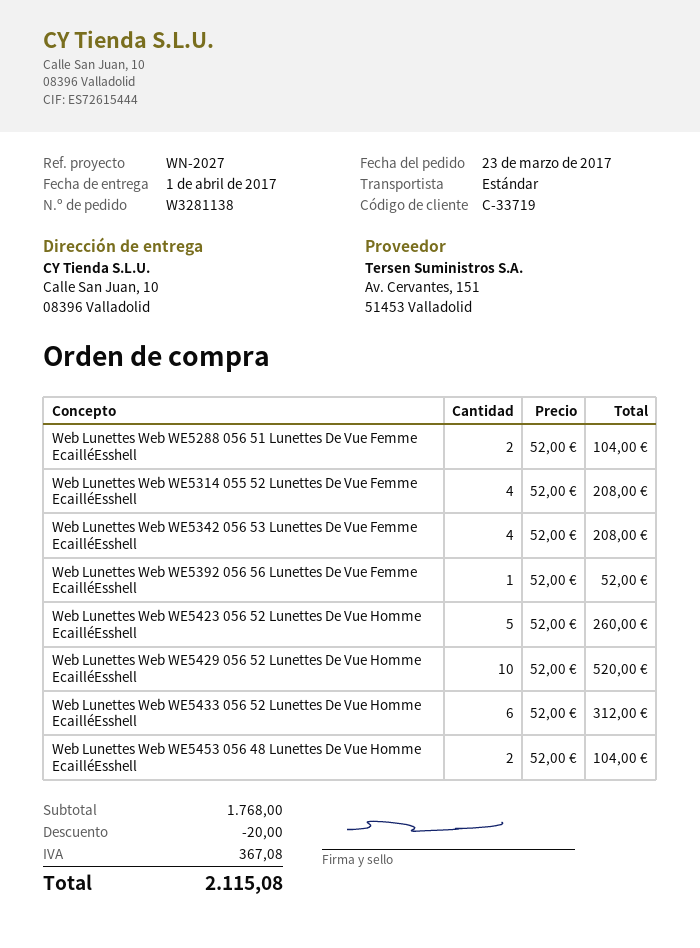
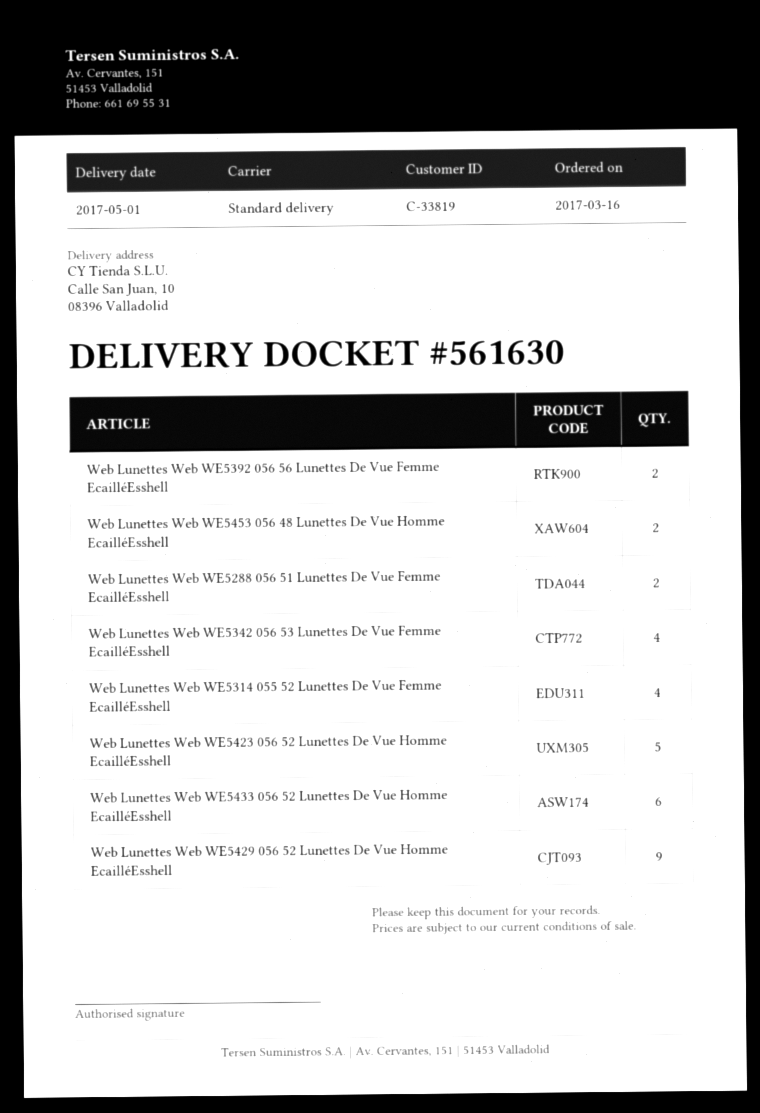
order date: 2017-03-23 -> 2017-03-16
delivery date: 2017-04-01 -> 2017-05-01
customer number: C-33719 -> C-33819
Web Lunettes Web WE5392 056 56 Lunettes De Vue Femme EcailléEsshell: 1 -> 2
Web Lunettes Web WE5429 056 52 Lunettes De Vue Homme EcailléEsshell: 10 -> 9

